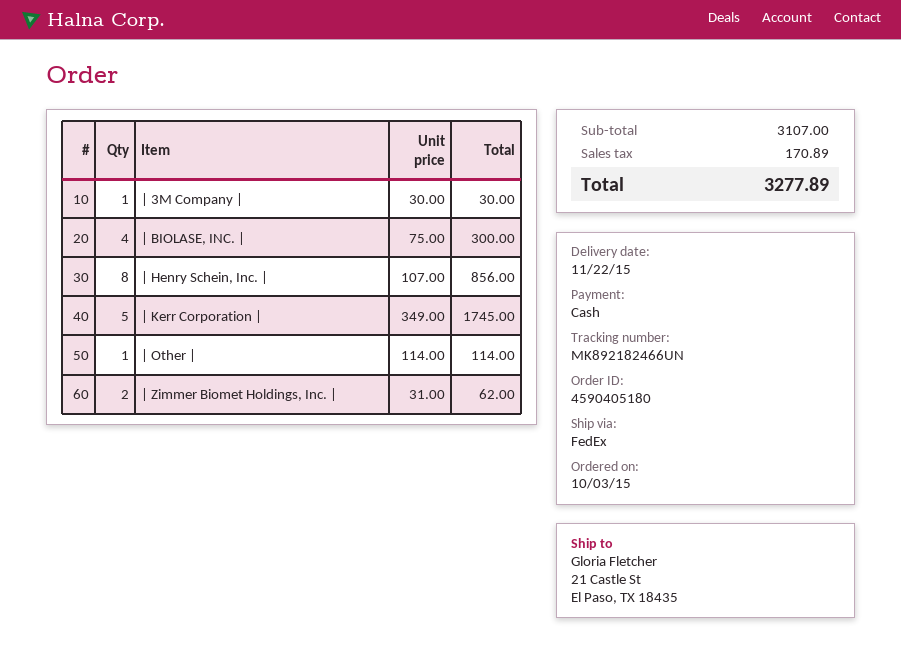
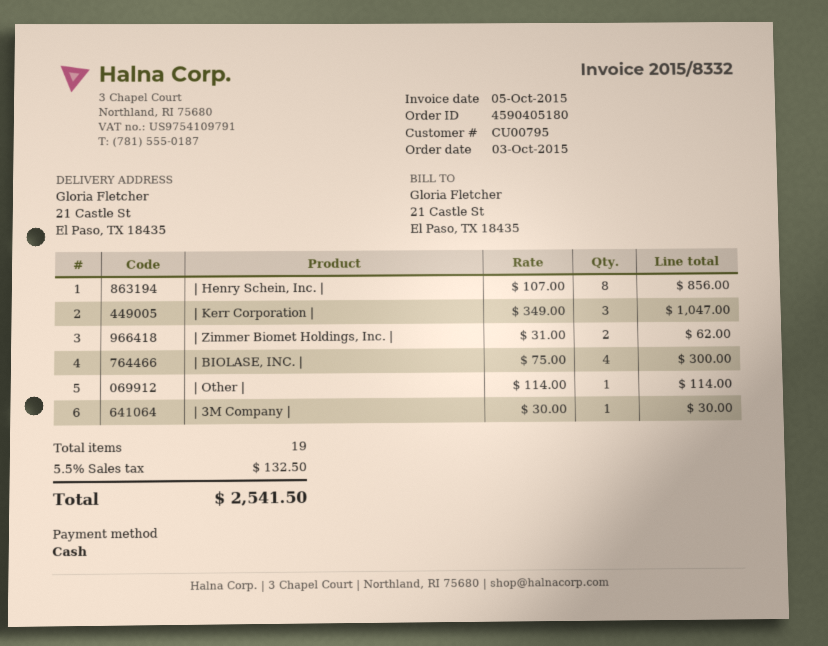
| Kerr Corporation |: 5 x 349.00 = 1745.00 -> 3 x 349.00 = 1047.00
tax: 170.89 -> 132.50
total: 3277.89 -> 2541.50

